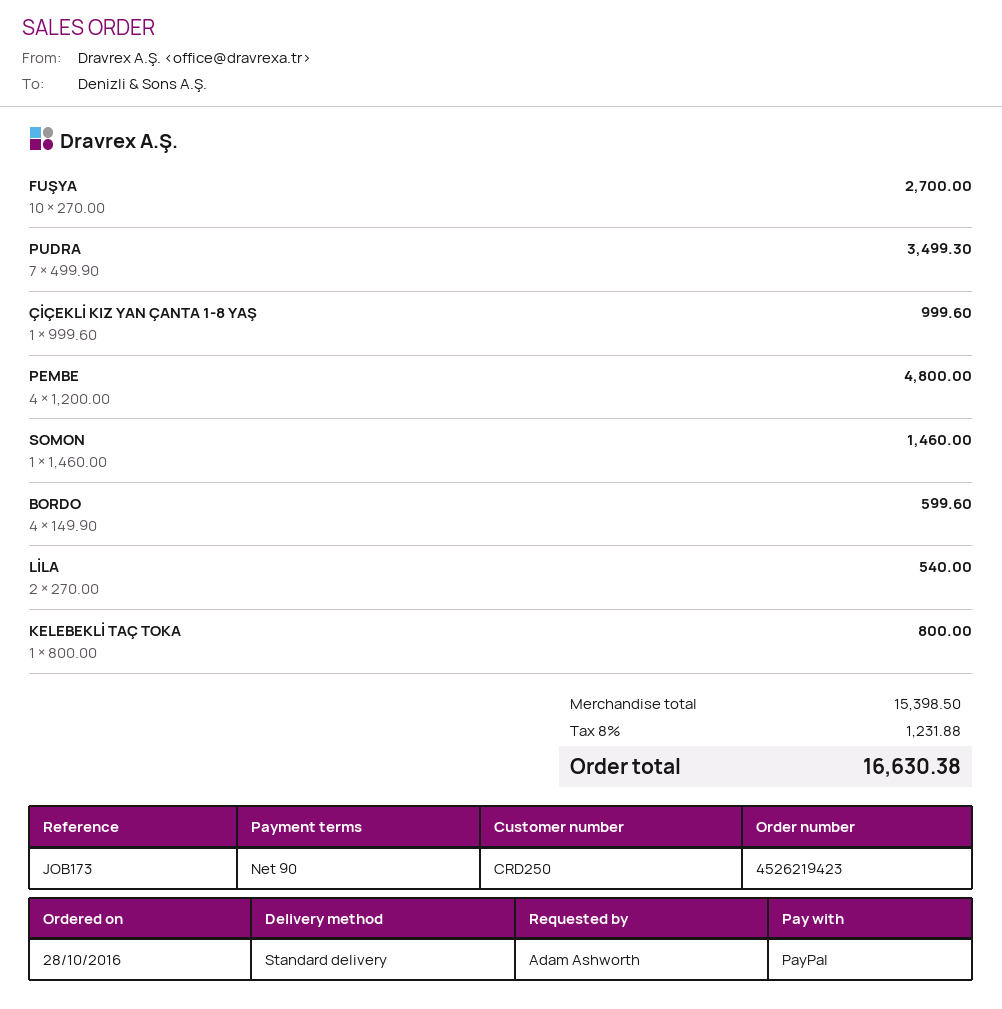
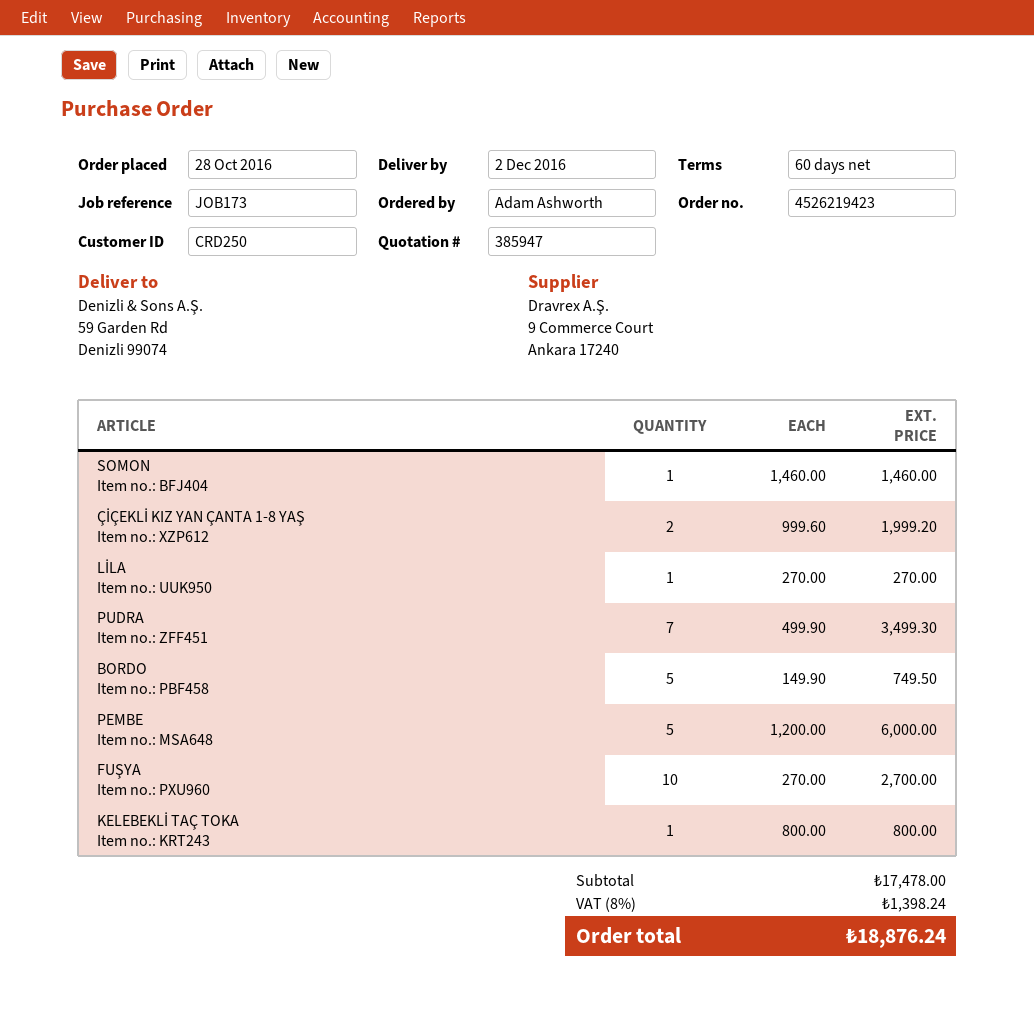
payment terms: 90 days -> 60 days
ÇİÇEKLİ KIZ YAN ÇANTA 1-8 YAŞ: 1 x 999.60 = 999.60 -> 2 x 999.60 = 1999.20
PEMBE: 4 x 1200.00 = 4800.00 -> 5 x 1200.00 = 6000.00
BORDO: 4 x 149.90 = 599.60 -> 5 x 149.90 = 749.50
LİLA: 2 x 270.00 = 540.00 -> 1 x 270.00 = 270.00
subtotal: 15398.50 -> 17478.00
tax: 8% = 1231.88 -> 8% = 1398.24
total: 16630.38 -> 18876.24

